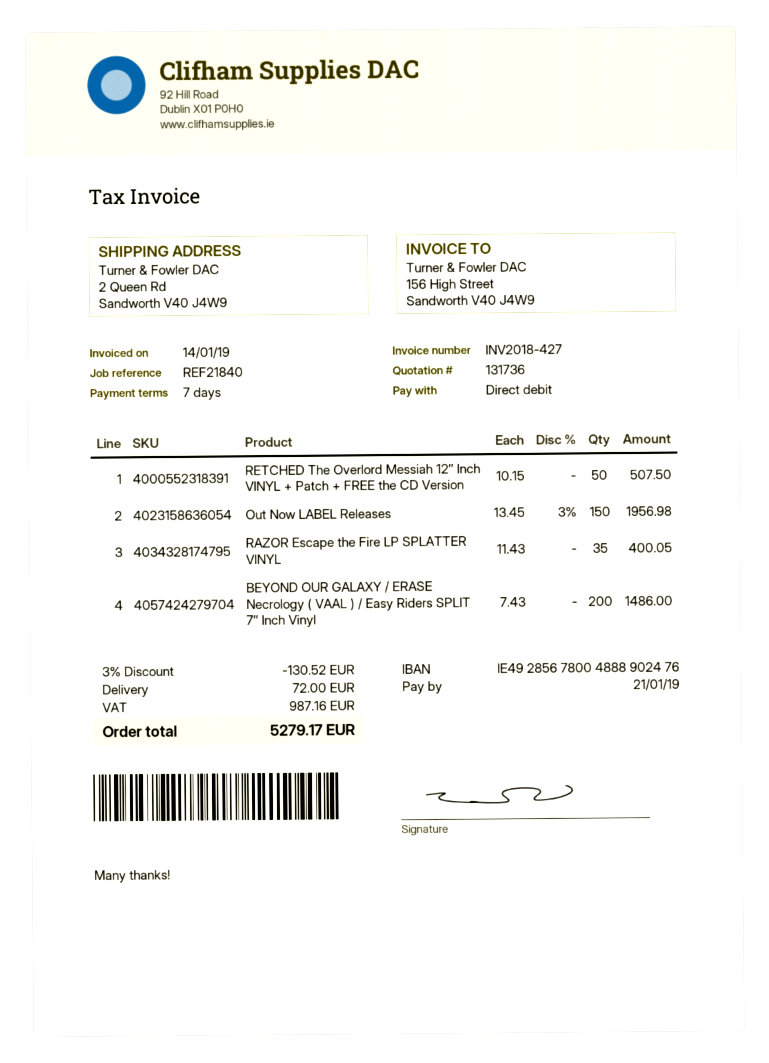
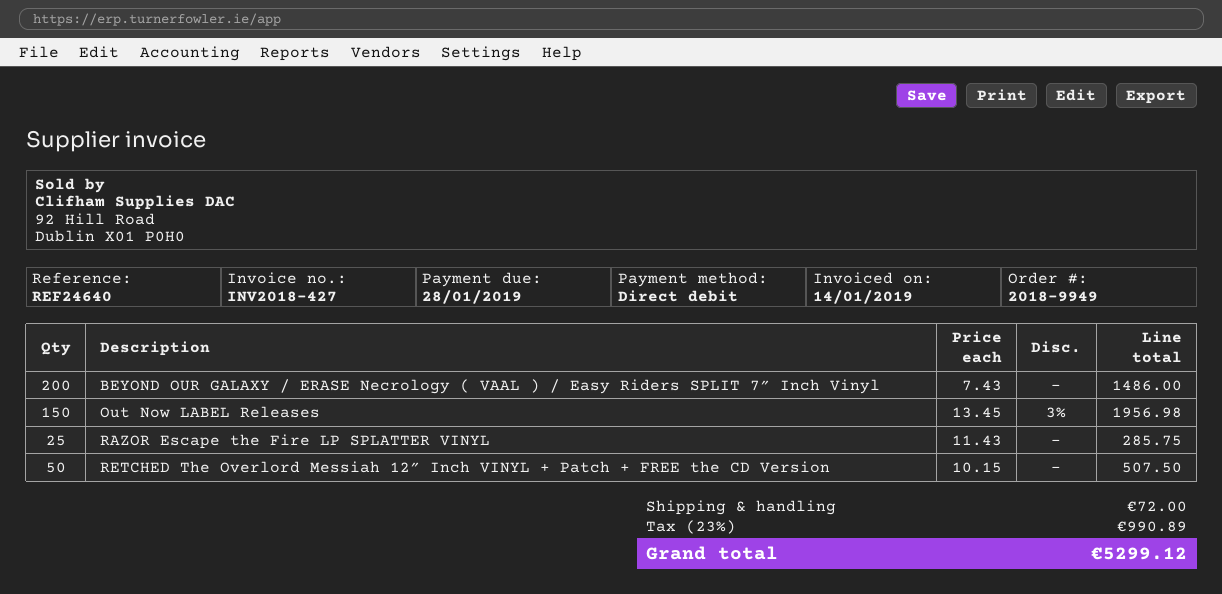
due date: 2019-01-21 -> 2019-01-28
reference: REF21840 -> REF24640
RAZOR Escape the Fire LP SPLATTER VINYL: 35 x 11.43 = 400.05 -> 25 x 11.43 = 285.75
discount: 3% = 130.52 -> none
tax: 987.16 -> 990.89
total: 5279.17 -> 5299.12

